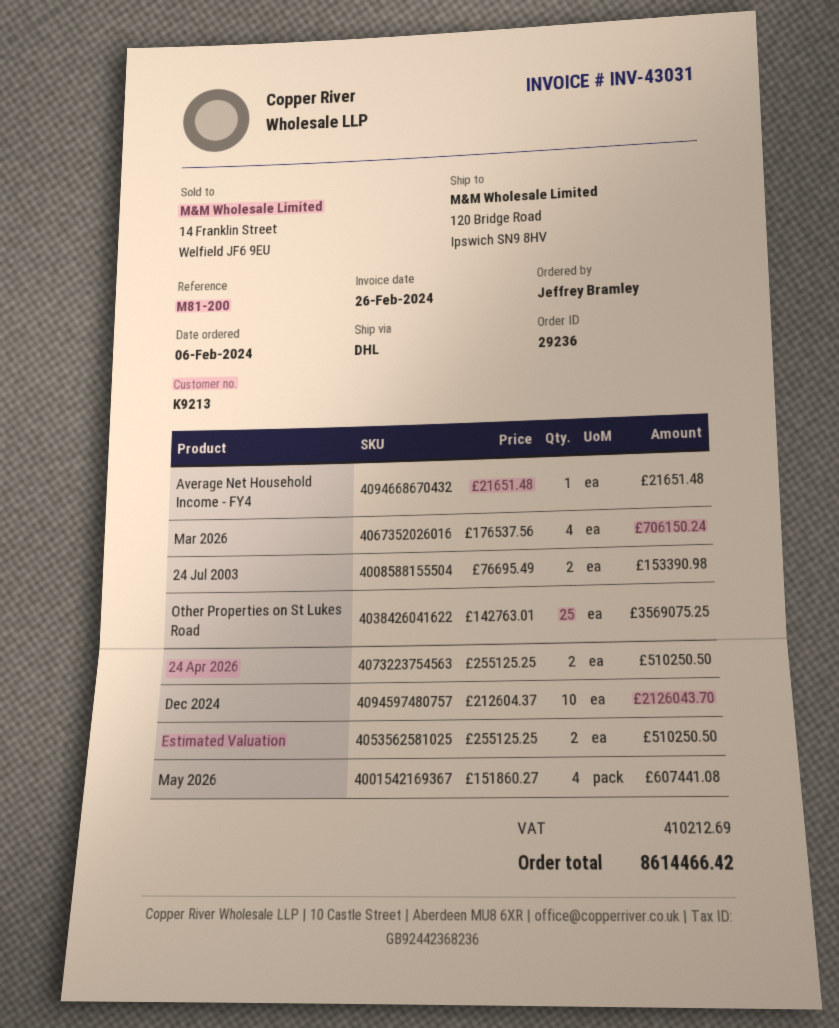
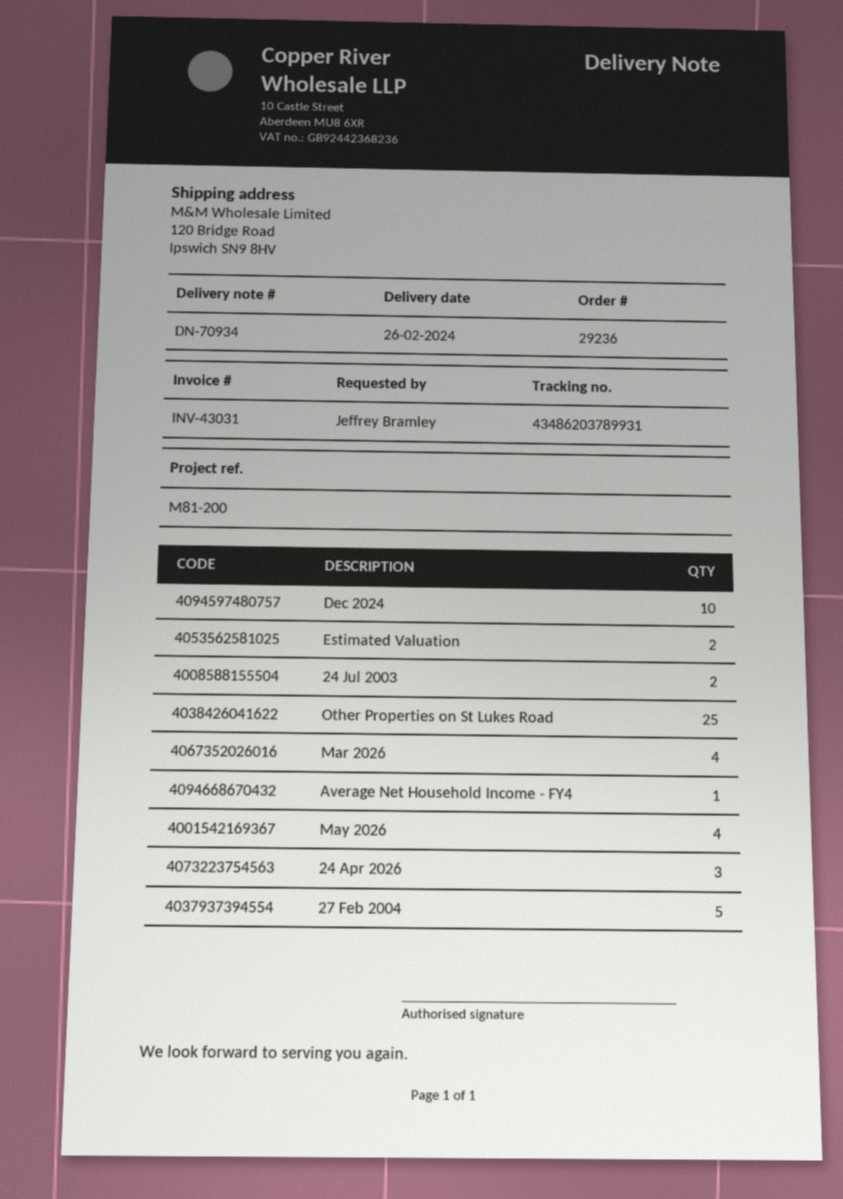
24 Apr 2026: 2 -> 3
27 Feb 2004: none -> 5

